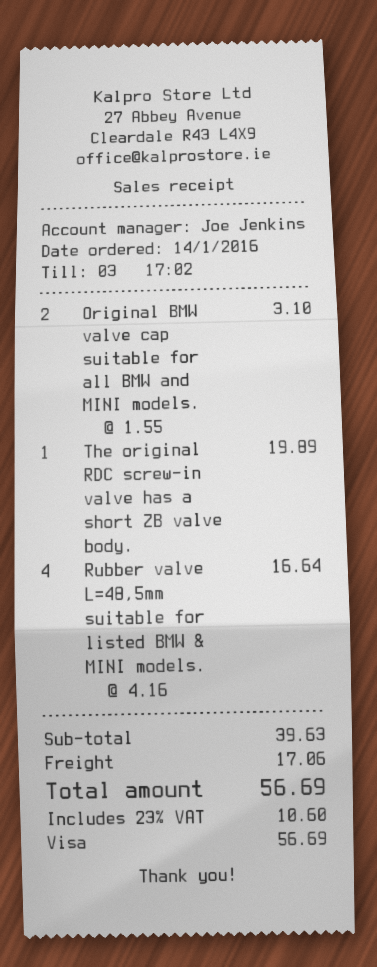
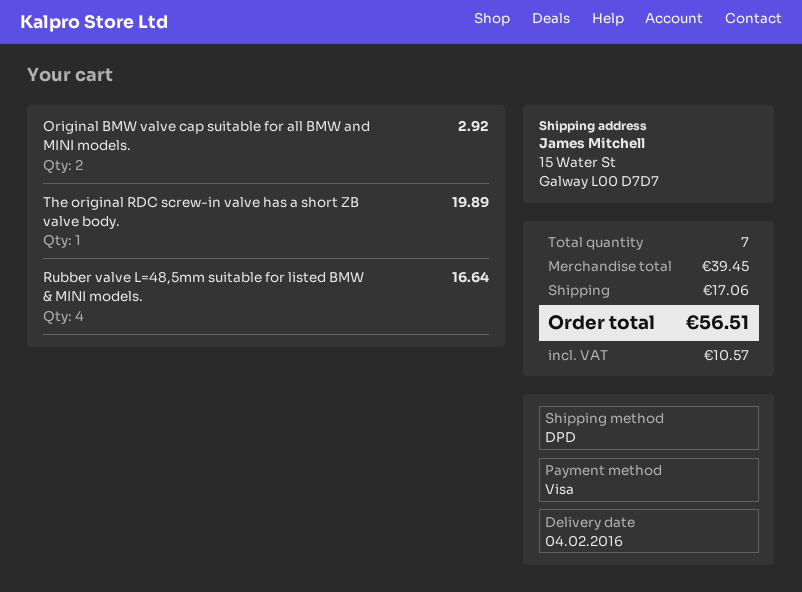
Original BMW valve cap suitable for all BMW and MINI models.: 2 for 3.10 -> 2 for 2.92
subtotal: 39.63 -> 39.45
tax: 10.60 -> 10.57
total: 56.69 -> 56.51

